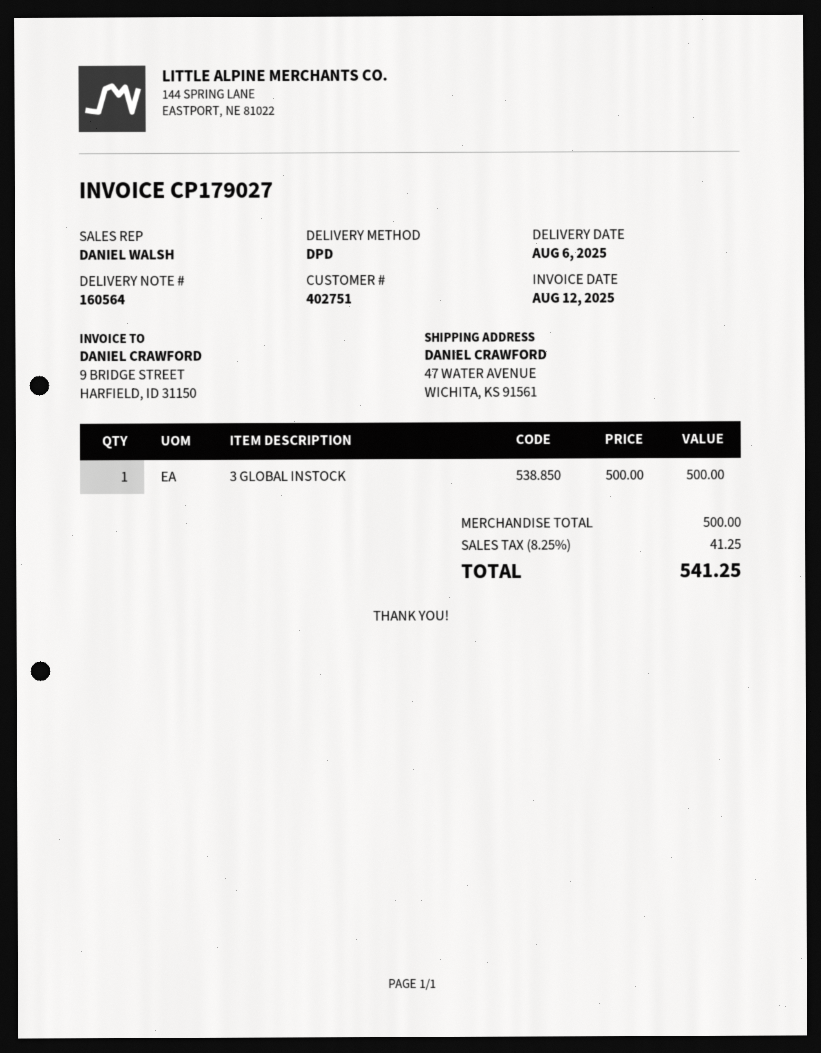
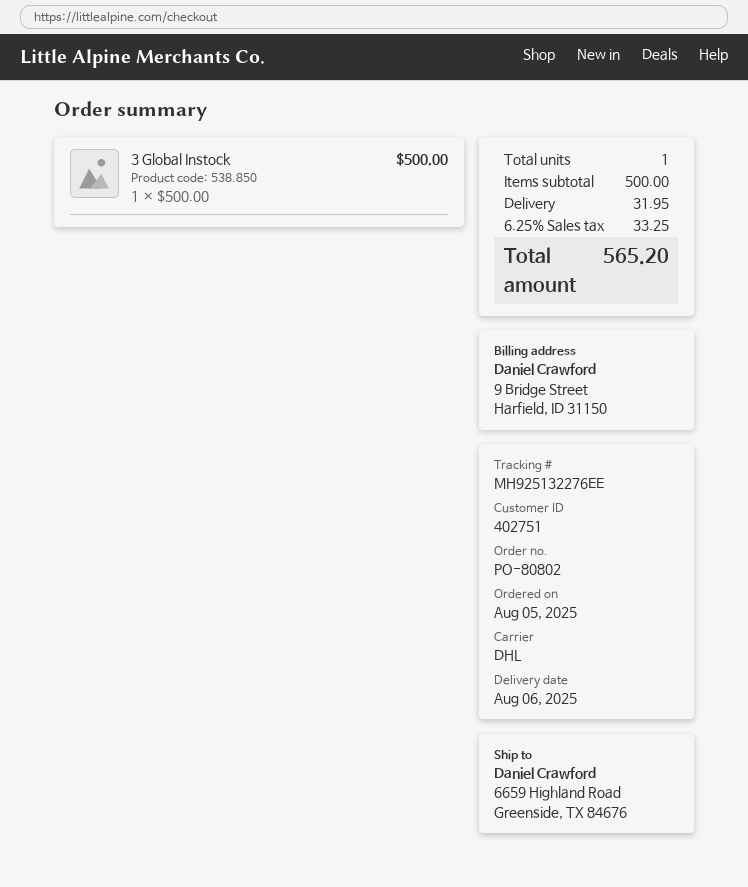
shipping method: DPD -> DHL
ship to: 47 WATER AVENUE, WICHITA, KS 91561 -> 6659 Highland Road, Greenside, TX 84676
shipping: none -> 31.95
tax: 8.25% = 41.25 -> 6.25% = 33.25
total: 541.25 -> 565.20

